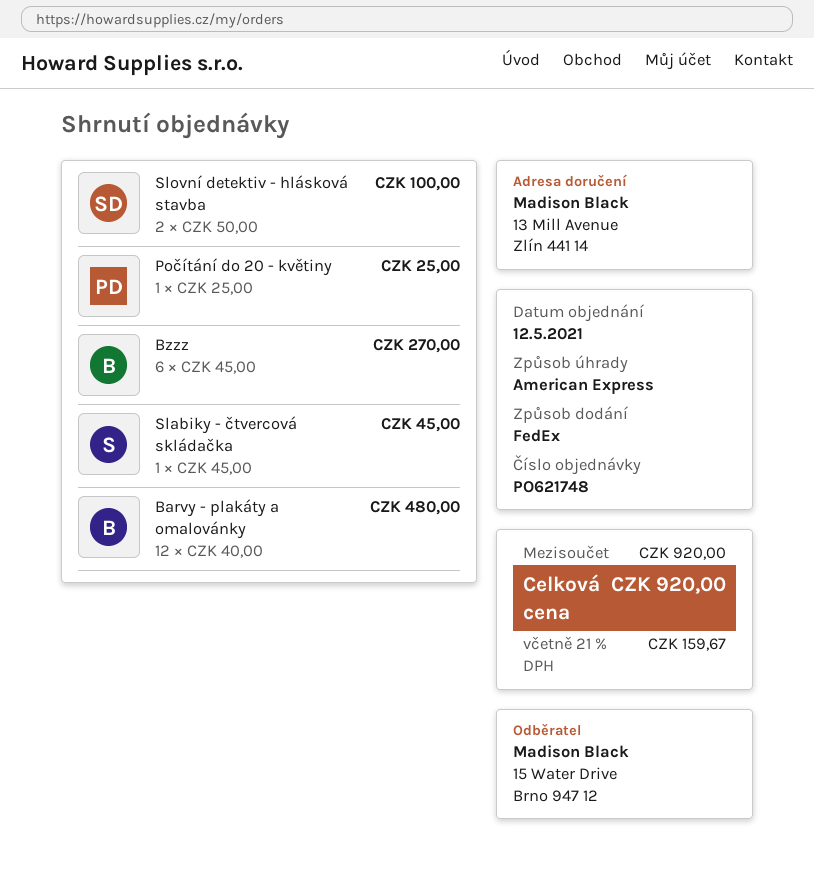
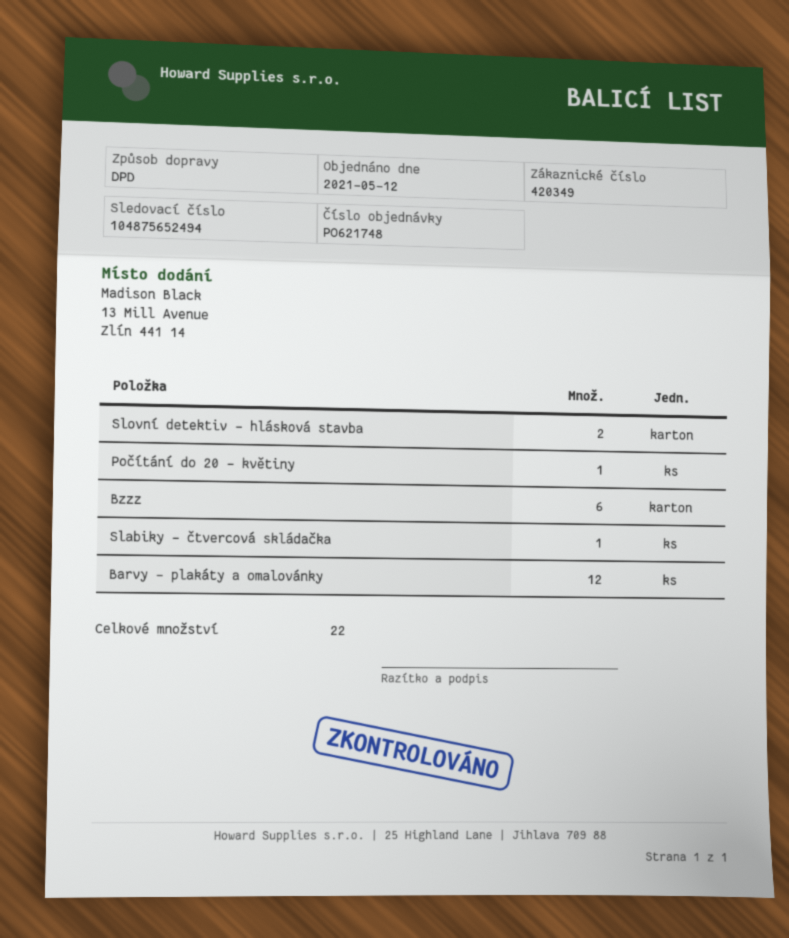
shipping method: FedEx -> DPD

